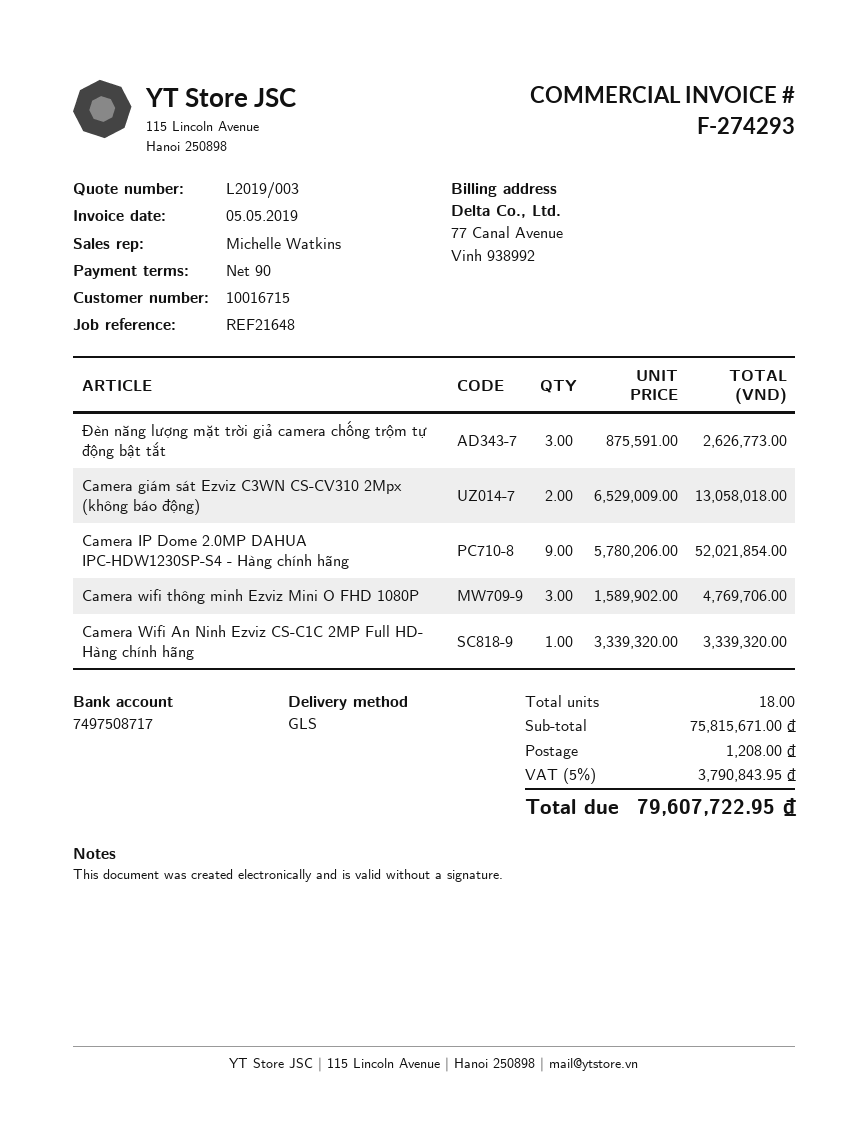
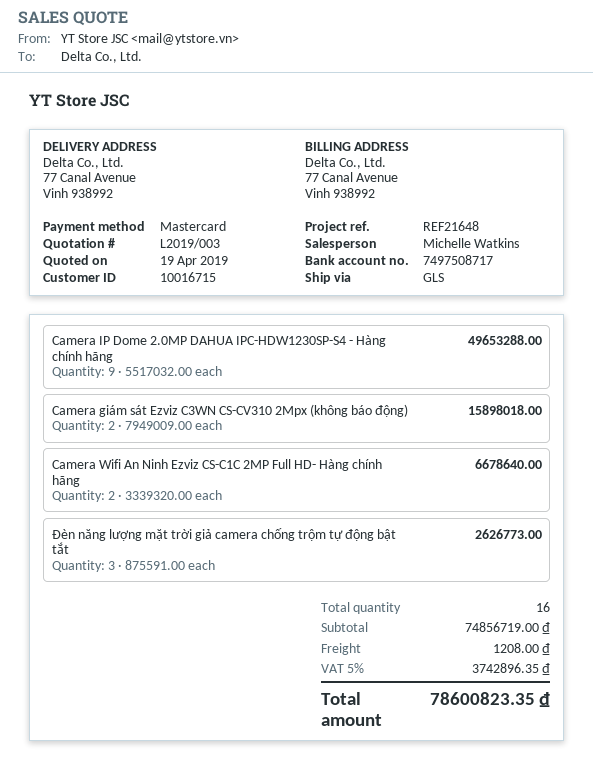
Camera giám sát Ezviz C3WN CS-CV310 2Mpx (không báo động): 2 x 6529009.00 = 13058018.00 -> 2 x 7949009.00 = 15898018.00
Camera IP Dome 2.0MP DAHUA IPC-HDW1230SP-S4 - Hàng chính hãng: 9 x 5780206.00 = 52021854.00 -> 9 x 5517032.00 = 49653288.00
Camera wifi thông minh Ezviz Mini O FHD 1080P: 3 x 1589902.00 = 4769706.00 -> none
Camera Wifi An Ninh Ezviz CS-C1C 2MP Full HD- Hàng chính hãng: 1 x 3339320.00 = 3339320.00 -> 2 x 3339320.00 = 6678640.00
total quantity: 18 -> 16
subtotal: 75815671.00 -> 74856719.00
tax: 5% = 3790843.95 -> 5% = 3742896.35
total: 79607722.95 -> 78600823.35

